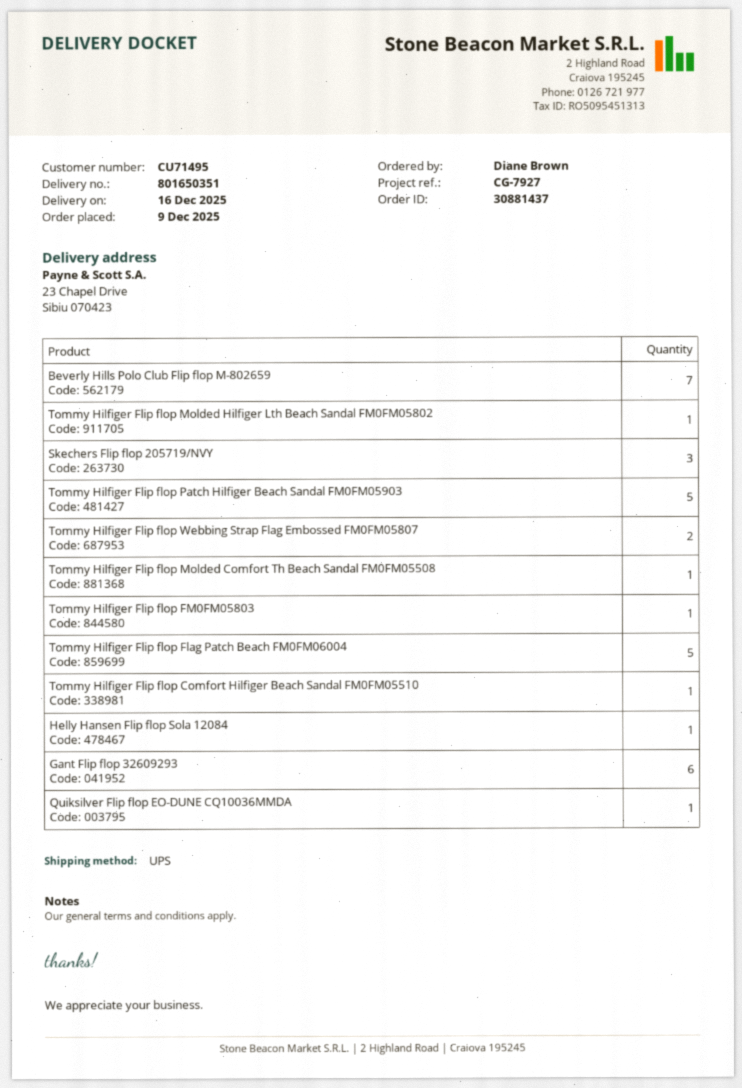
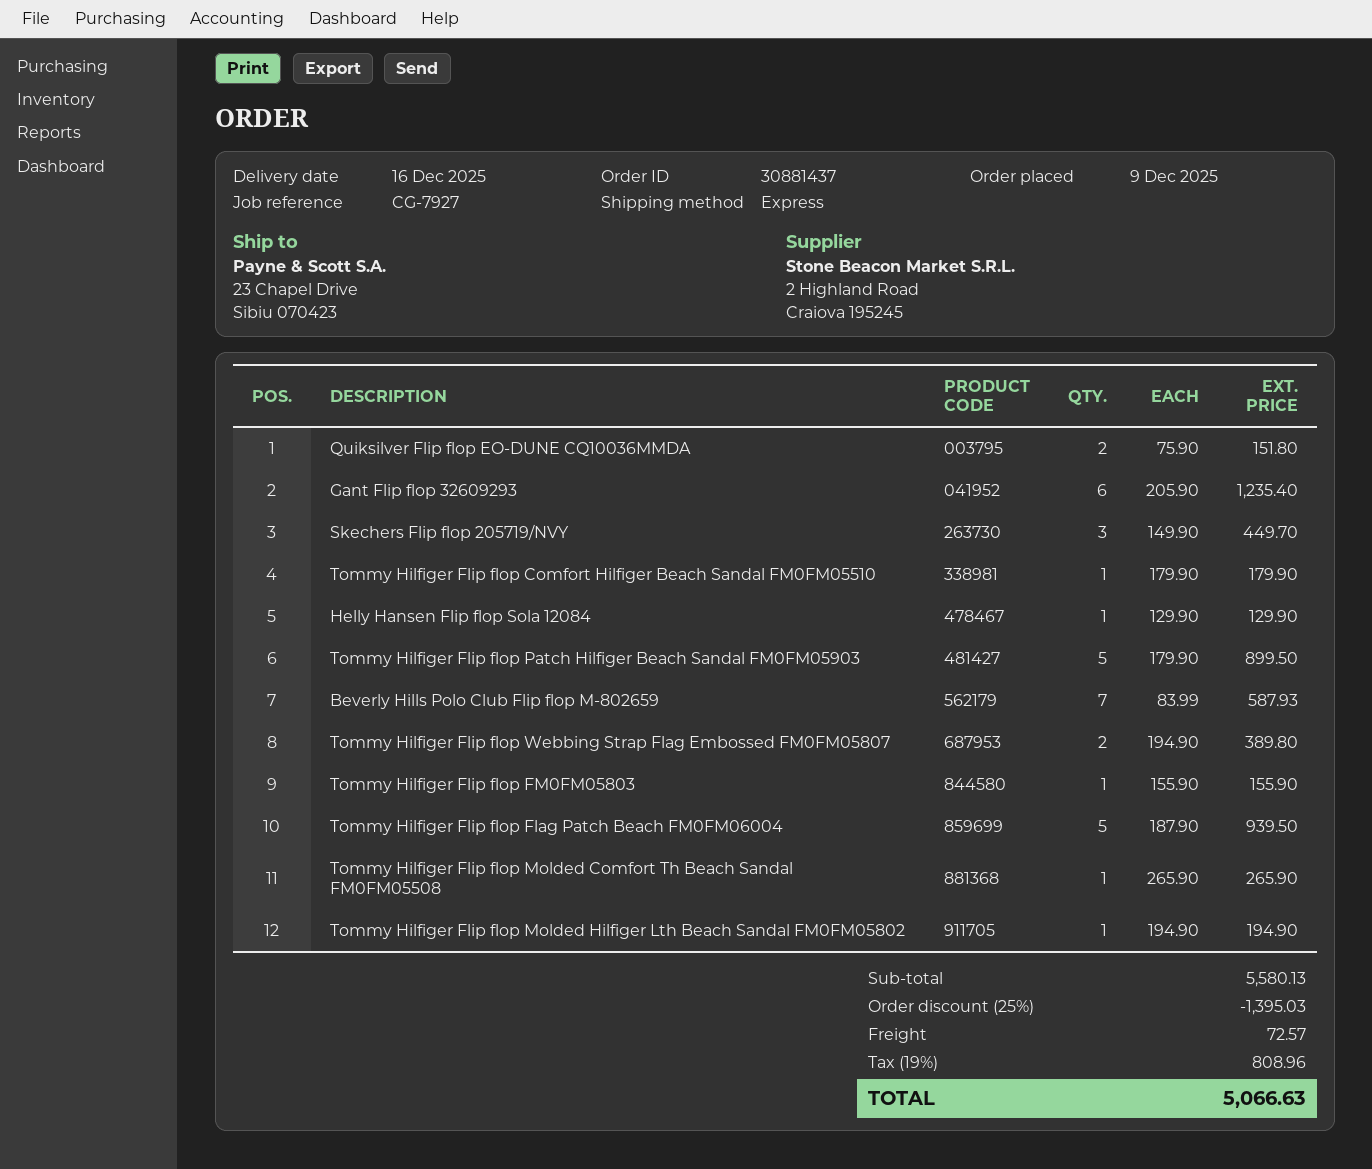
shipping method: UPS -> express
Quiksilver Flip flop EO-DUNE CQ10036MMDA: 1 -> 2

